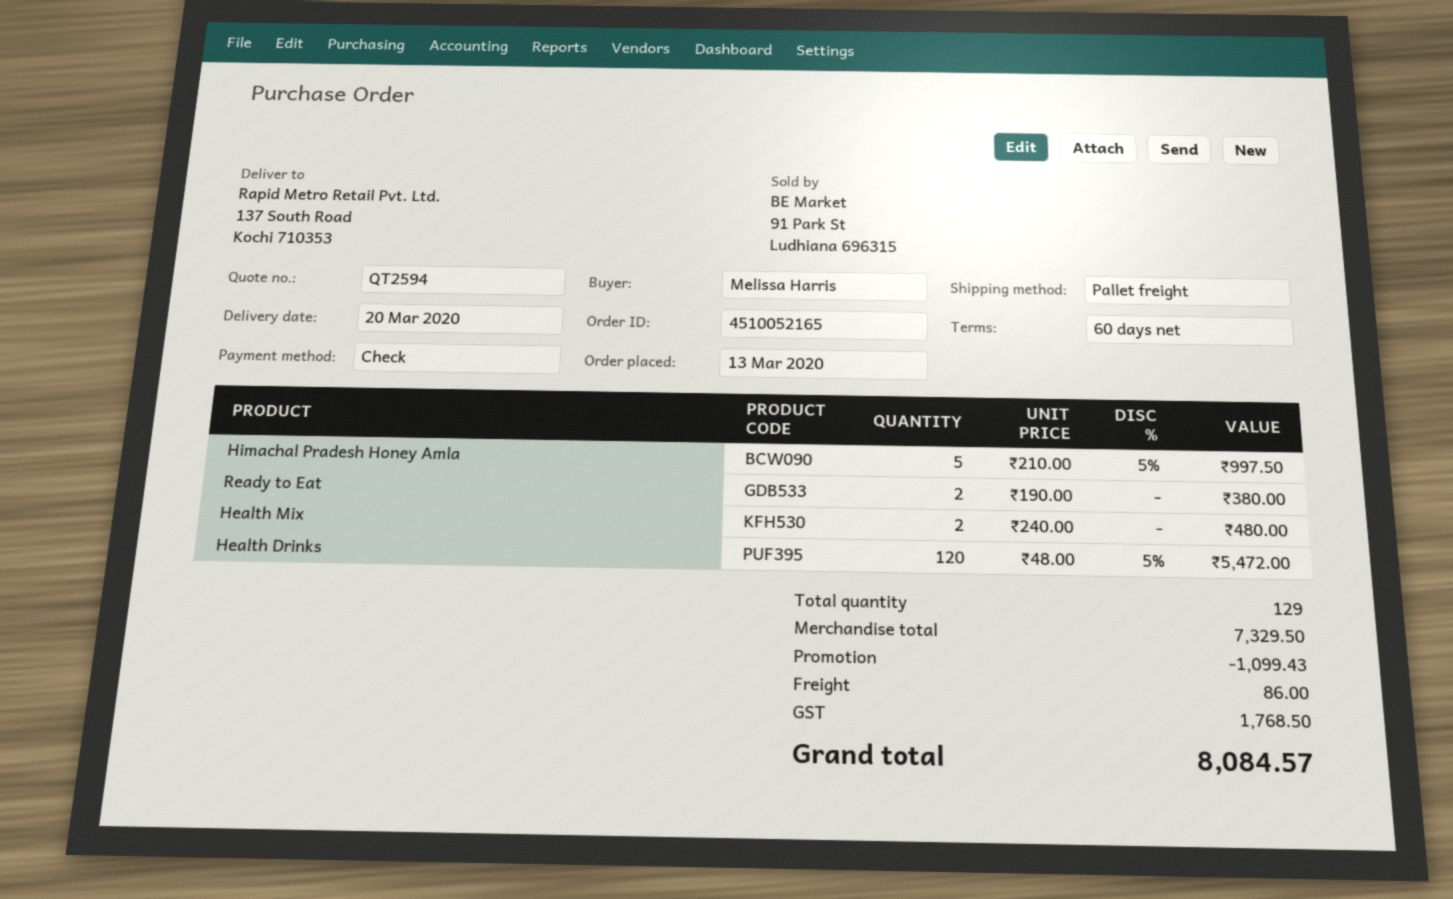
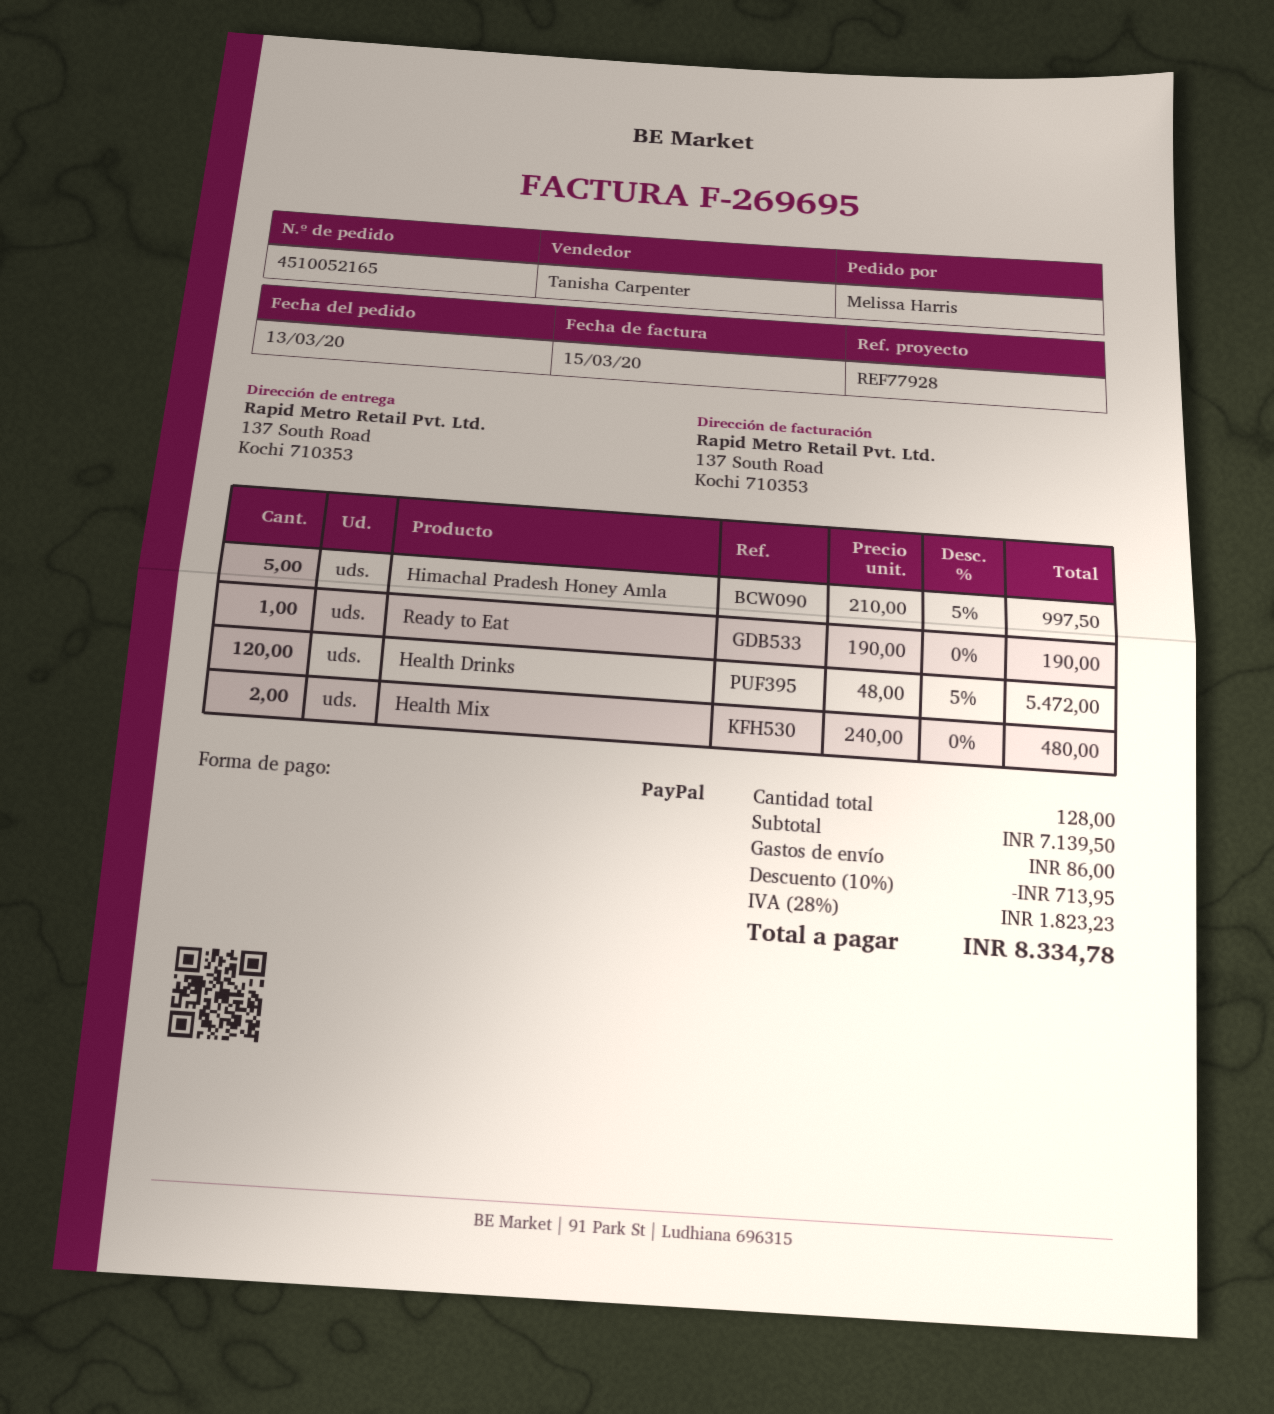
payment method: cheque -> PayPal
Ready to Eat: 2 x 190.00 = 380.00 -> 1 x 190.00 = 190.00
total quantity: 129 -> 128
subtotal: 7329.50 -> 7139.50
discount: 1099.43 -> 713.95
tax: 1768.50 -> 1823.23
total: 8084.57 -> 8334.78

